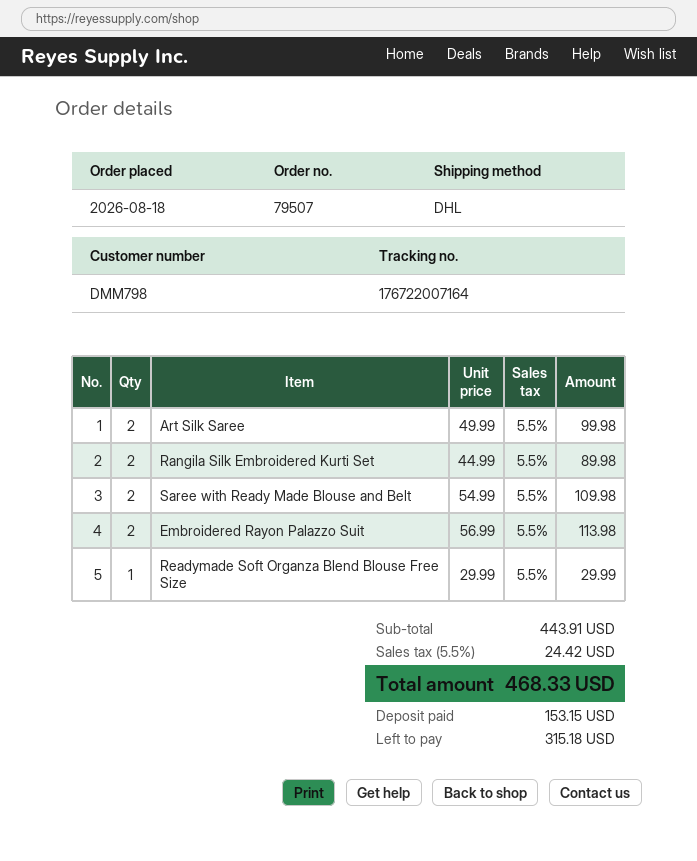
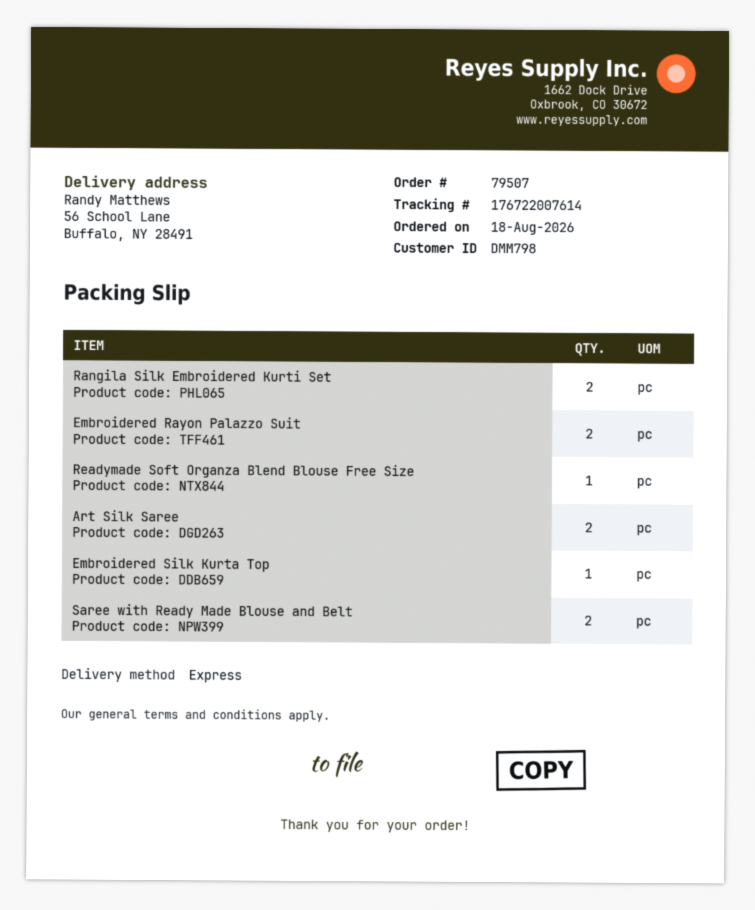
shipping method: DHL -> express
tracking number: 176722007164 -> 176722007614
Embroidered Silk Kurta Top: none -> 1

